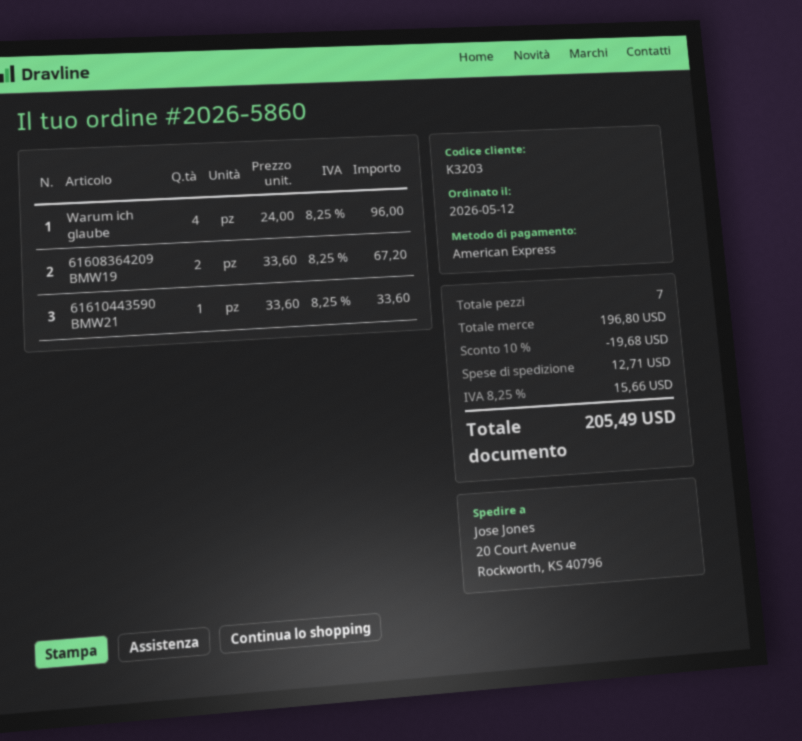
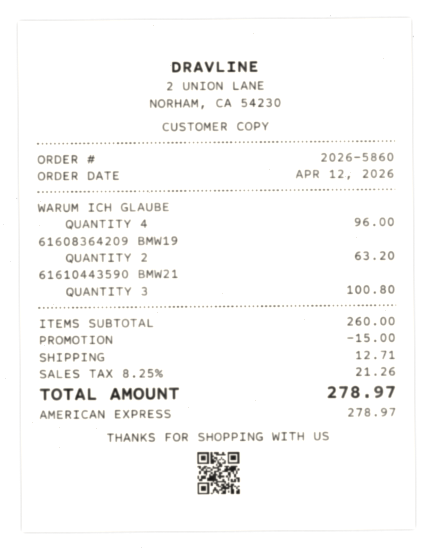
order date: 2026-05-12 -> 2026-04-12
61608364209 BMW19: 2 for 67.20 -> 2 for 63.20
61610443590 BMW21: 1 for 33.60 -> 3 for 100.80
subtotal: 196.80 -> 260.00
discount: 19.68 -> 15.00
tax: 8.25% = 15.66 -> 8.25% = 21.26
total: 205.49 -> 278.97

